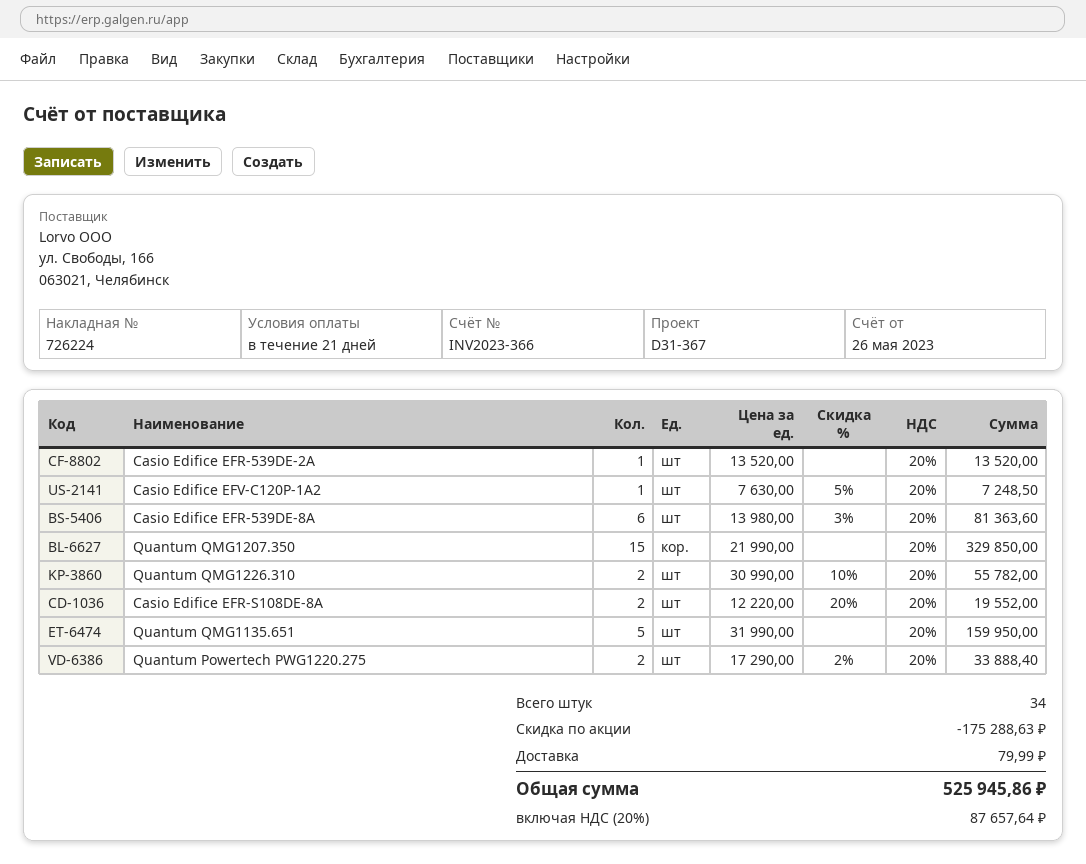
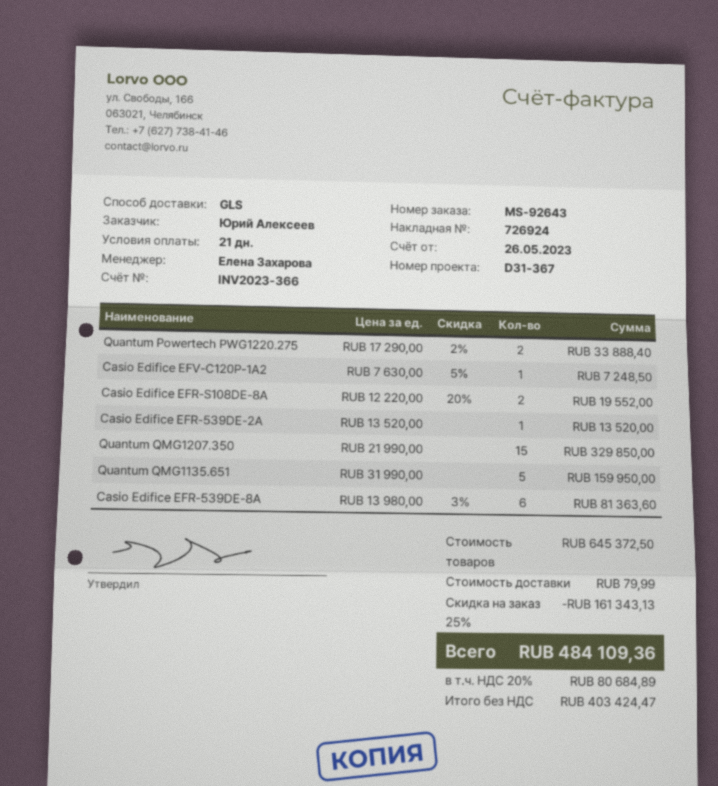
delivery note number: 726224 -> 726924
Quantum QMG1226.310: 2 x 30990.00 - 10% = 55782.00 -> none
discount: 175288.63 -> 161343.13
tax: 20% = 87657.64 -> 20% = 80684.89
total: 525945.86 -> 484109.36

